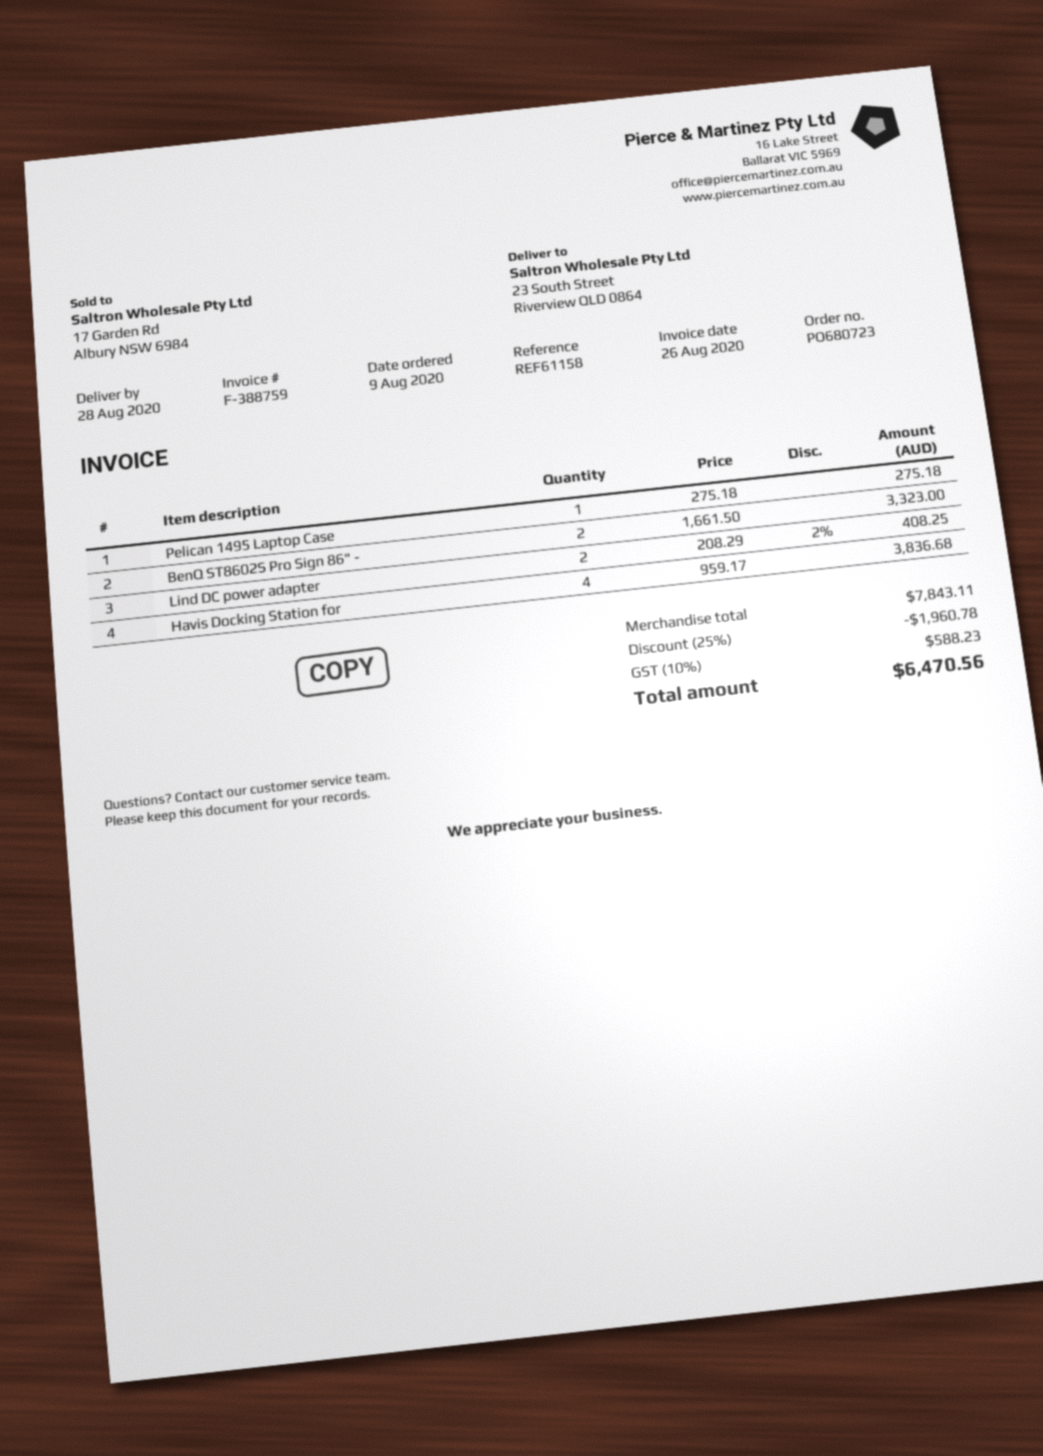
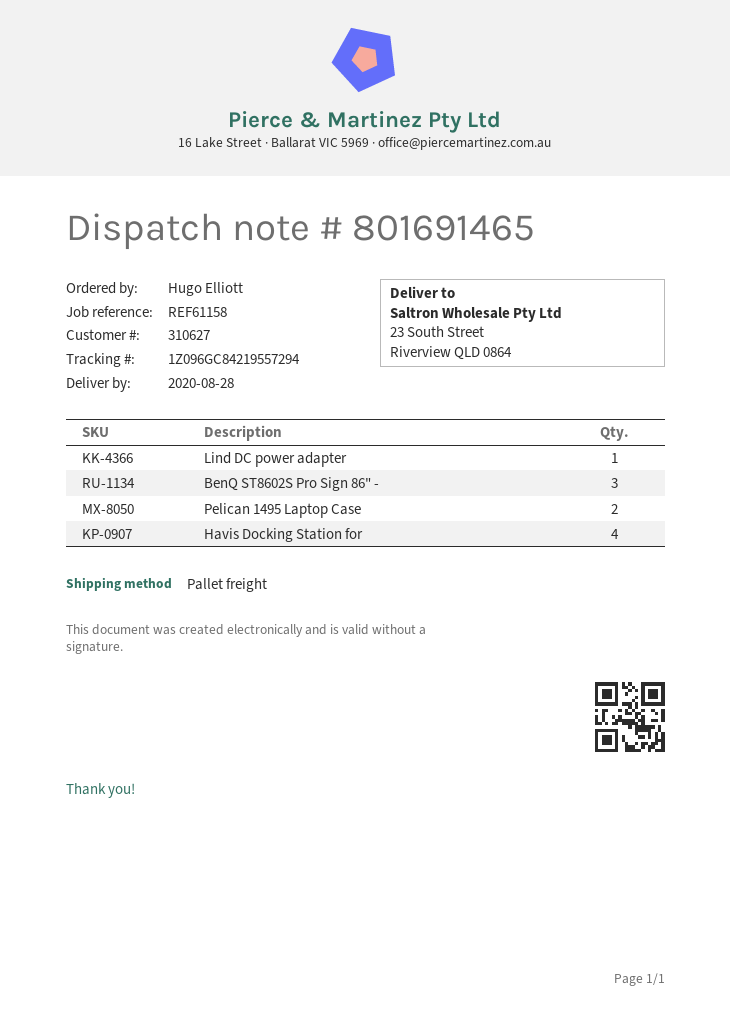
Pelican 1495 Laptop Case: 1 -> 2
BenQ ST8602S Pro Sign 86" -: 2 -> 3
Lind DC power adapter: 2 -> 1

